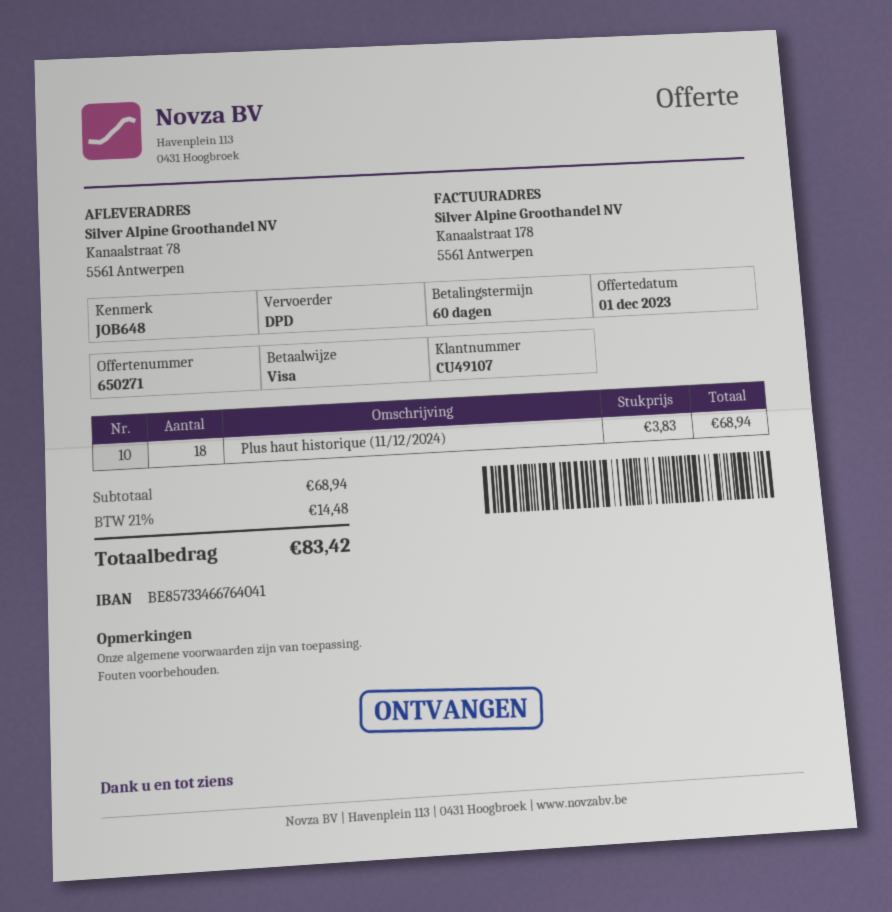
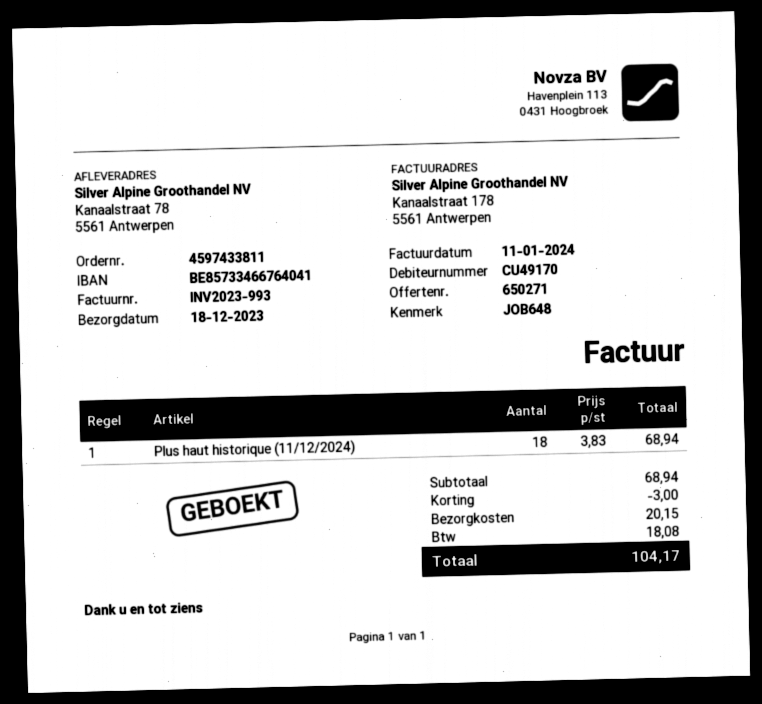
customer number: CU49107 -> CU49170
discount: none -> 3.00
shipping: none -> 20.15
tax: 14.48 -> 18.08
total: 83.42 -> 104.17

